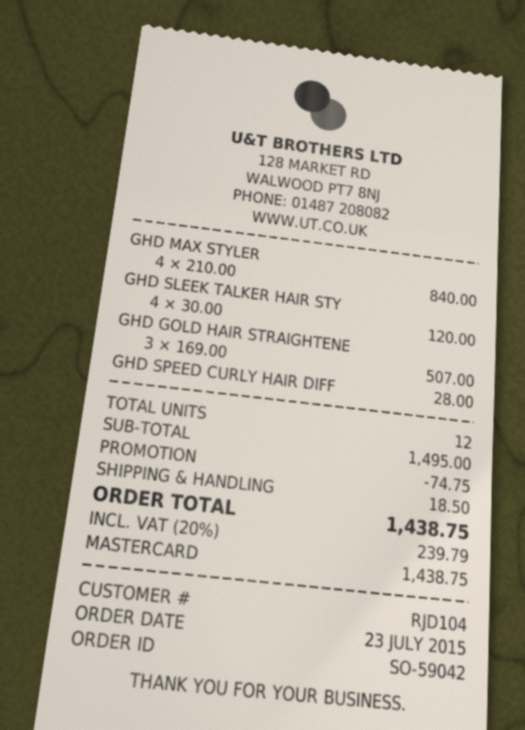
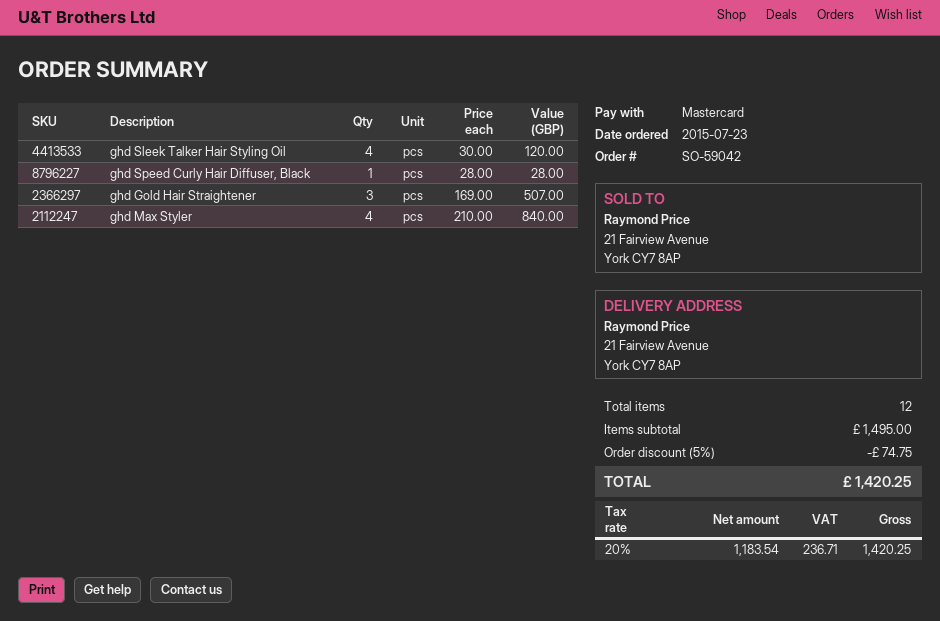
shipping: 18.50 -> none
tax: 20% = 239.79 -> 20% = 236.71
total: 1438.75 -> 1420.25

